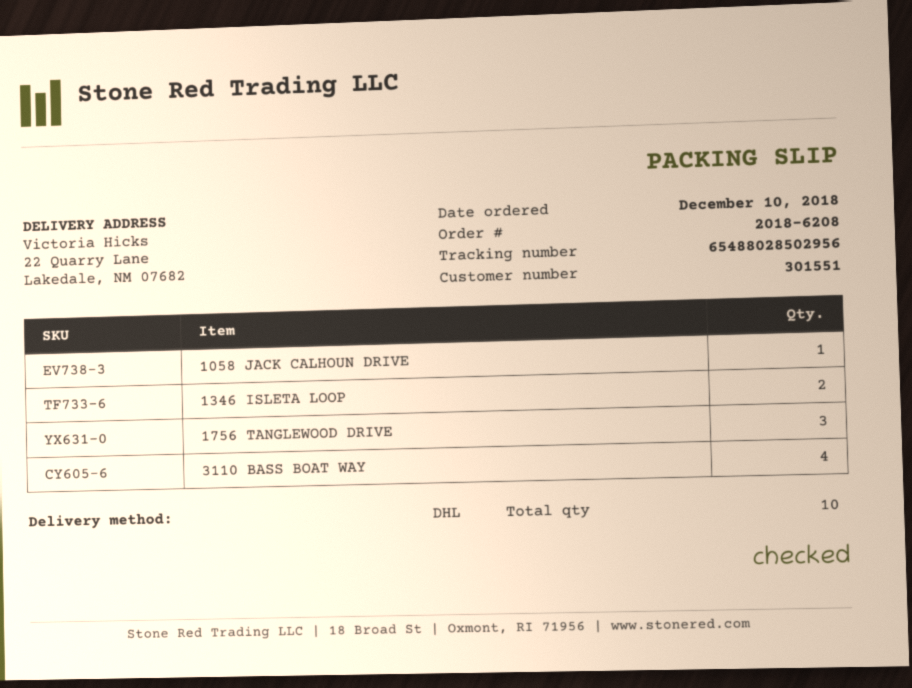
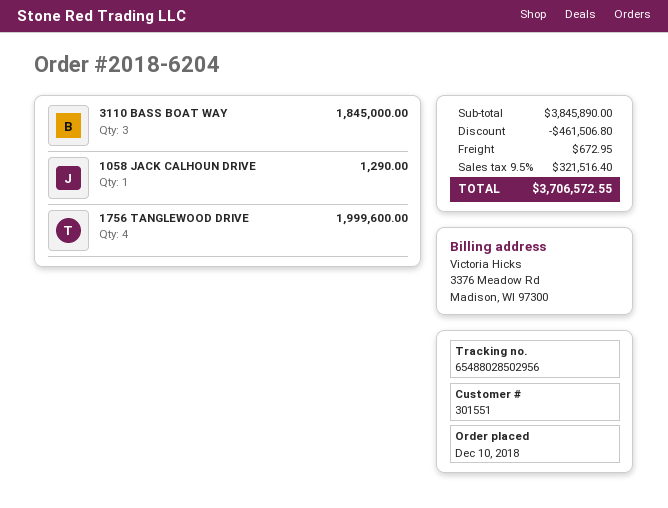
order number: 2018-6208 -> 2018-6204
1346 ISLETA LOOP: 2 -> none
1756 TANGLEWOOD DRIVE: 3 -> 4
3110 BASS BOAT WAY: 4 -> 3

